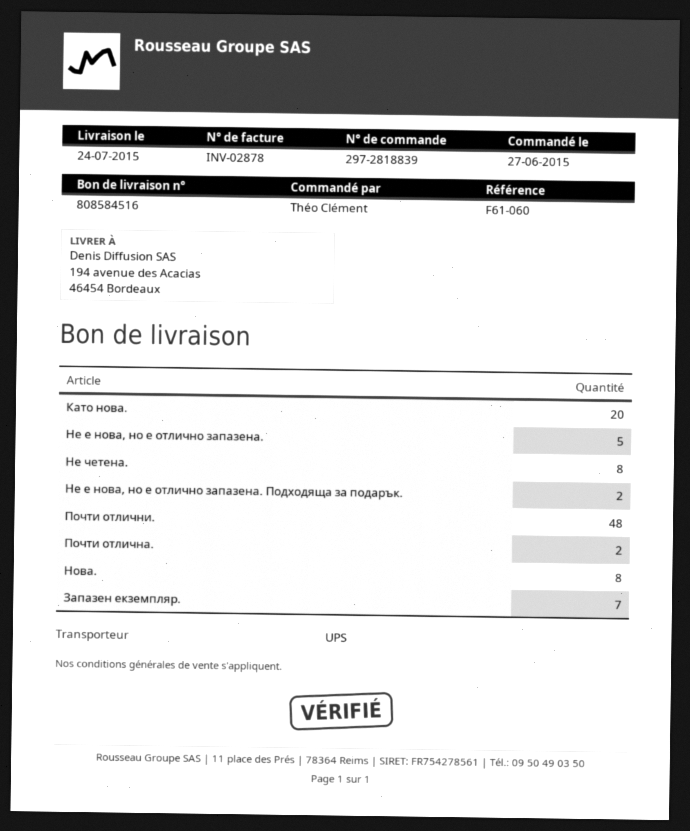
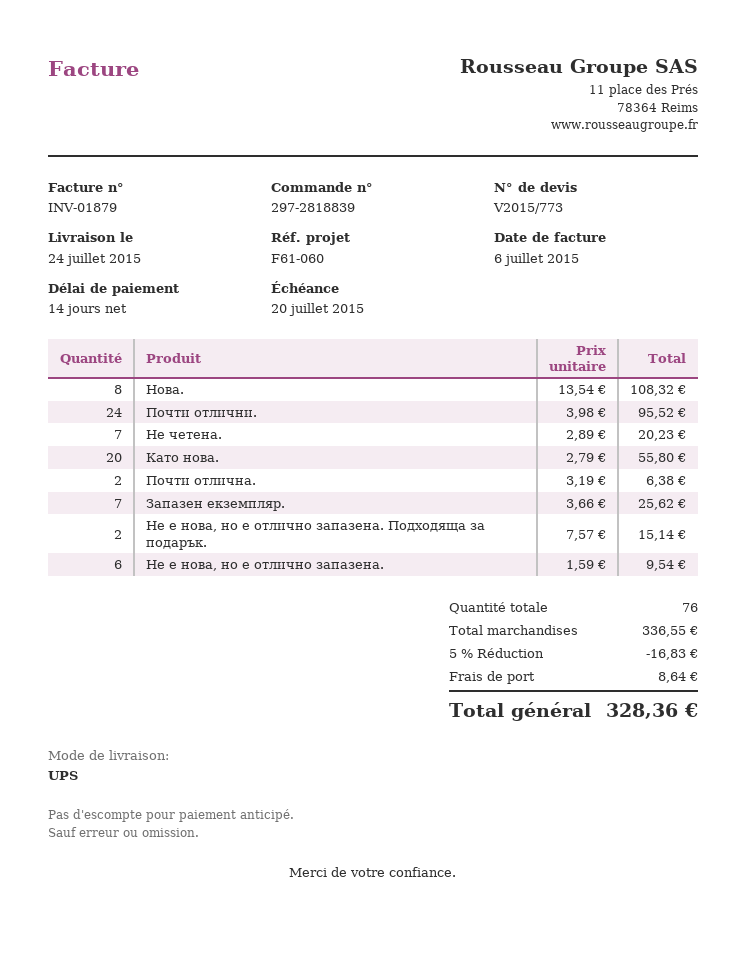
invoice number: INV-02878 -> INV-01879
Не е нова, но е отлично запазена.: 5 -> 6
Не четена.: 8 -> 7
Почти отлични.: 48 -> 24

